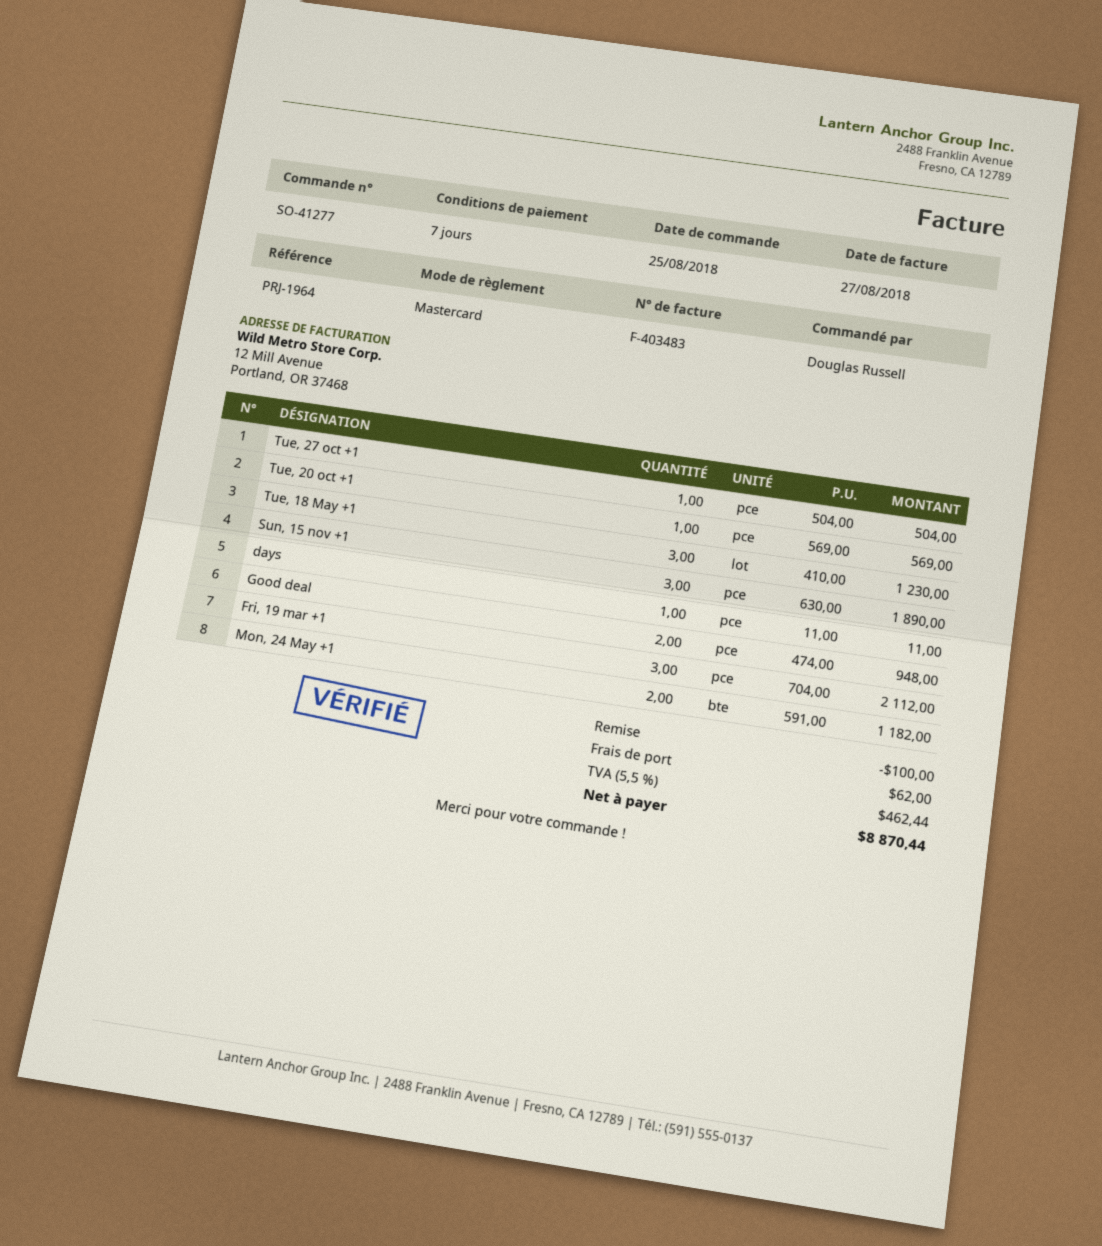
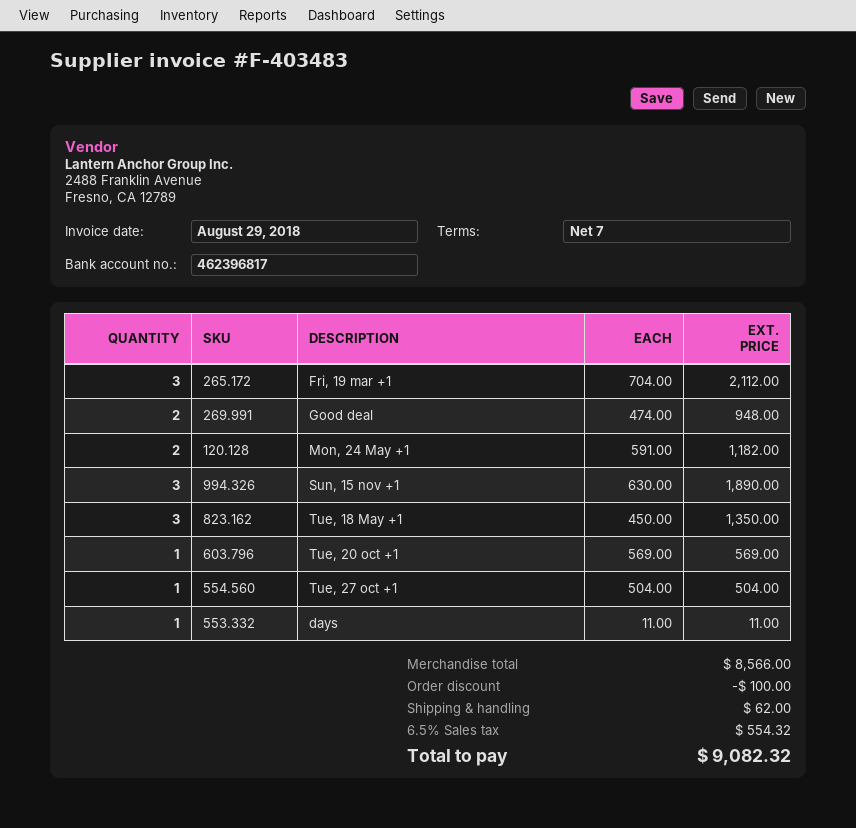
invoice date: 2018-08-27 -> 2018-08-29
Tue, 18 May +1: 3 x 410.00 = 1230.00 -> 3 x 450.00 = 1350.00
tax: 5.5% = 462.44 -> 6.5% = 554.32
total: 8870.44 -> 9082.32

